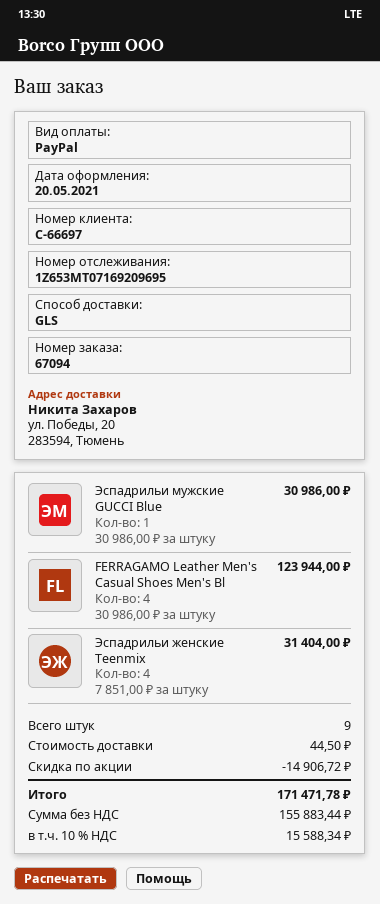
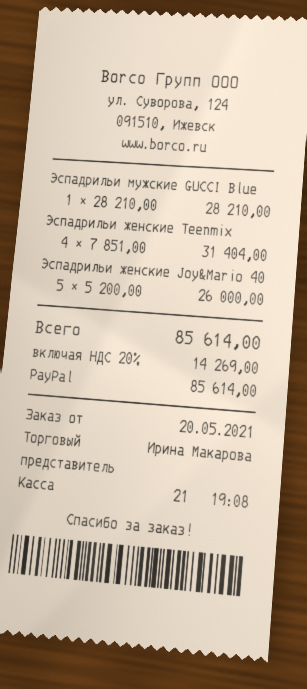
Эспадрильи мужские GUCCI Blue: 1 x 30986.00 = 30986.00 -> 1 x 28210.00 = 28210.00
FERRAGAMO Leather Men's Casual Shoes Men's Bl: 4 x 30986.00 = 123944.00 -> none
Эспадрильи женские Joy&Mario 40: none -> 5 x 5200.00 = 26000.00
discount: 14906.72 -> none
shipping: 44.50 -> none
tax: 10% = 15588.34 -> 20% = 14269.00
total: 171471.78 -> 85614.00

